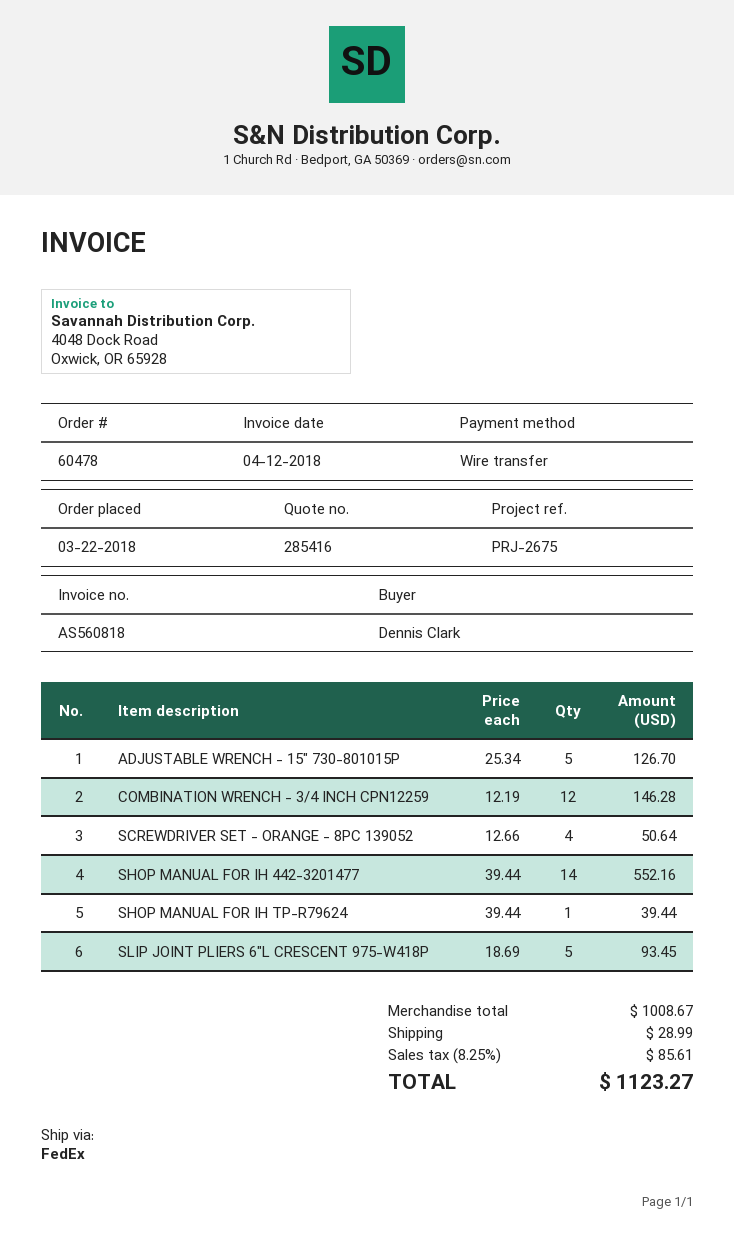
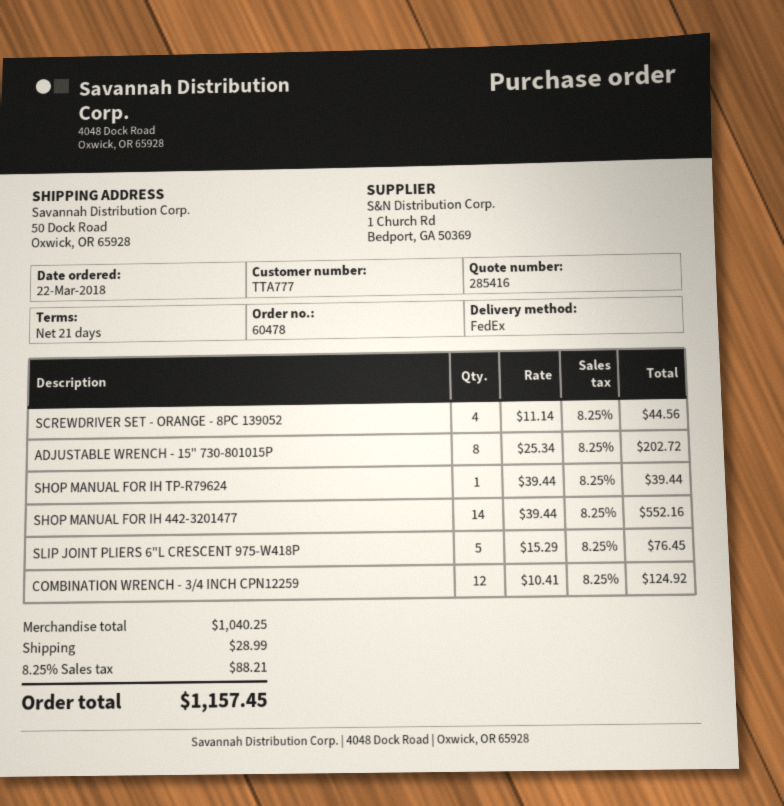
ADJUSTABLE WRENCH - 15" 730-801015P: 5 x 25.34 = 126.70 -> 8 x 25.34 = 202.72
COMBINATION WRENCH - 3/4 INCH CPN12259: 12 x 12.19 = 146.28 -> 12 x 10.41 = 124.92
SCREWDRIVER SET - ORANGE - 8PC 139052: 4 x 12.66 = 50.64 -> 4 x 11.14 = 44.56
SLIP JOINT PLIERS 6"L CRESCENT 975-W418P: 5 x 18.69 = 93.45 -> 5 x 15.29 = 76.45
subtotal: 1008.67 -> 1040.25
tax: 8.25% = 85.61 -> 8.25% = 88.21
total: 1123.27 -> 1157.45

